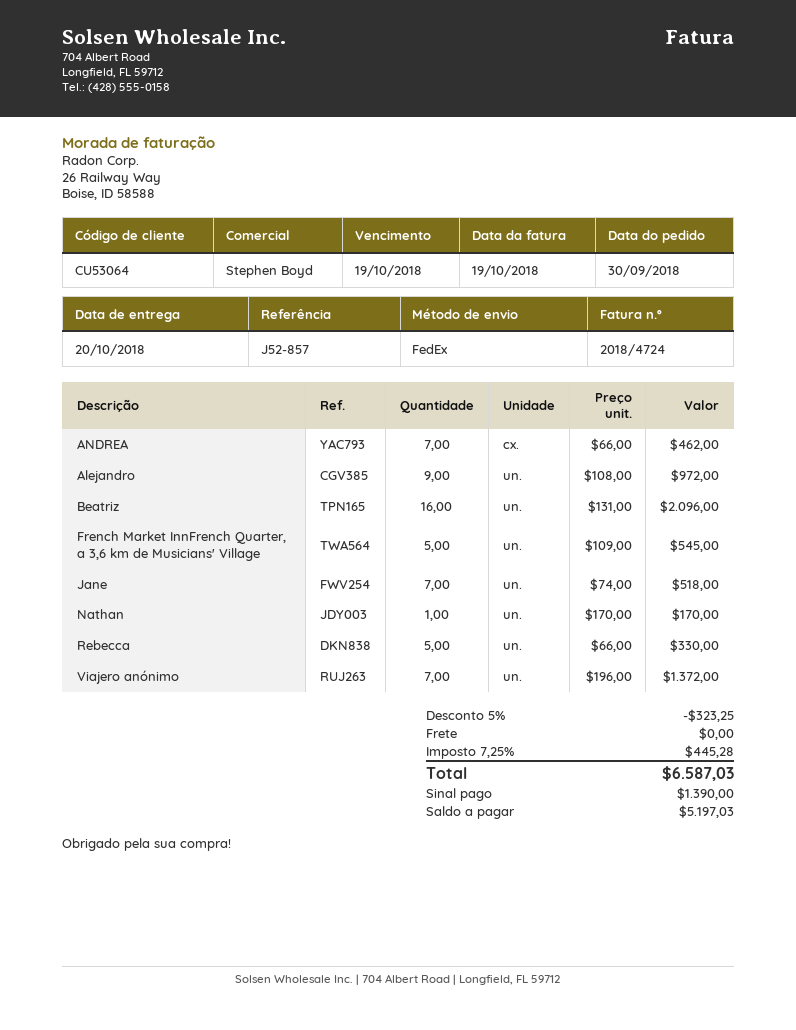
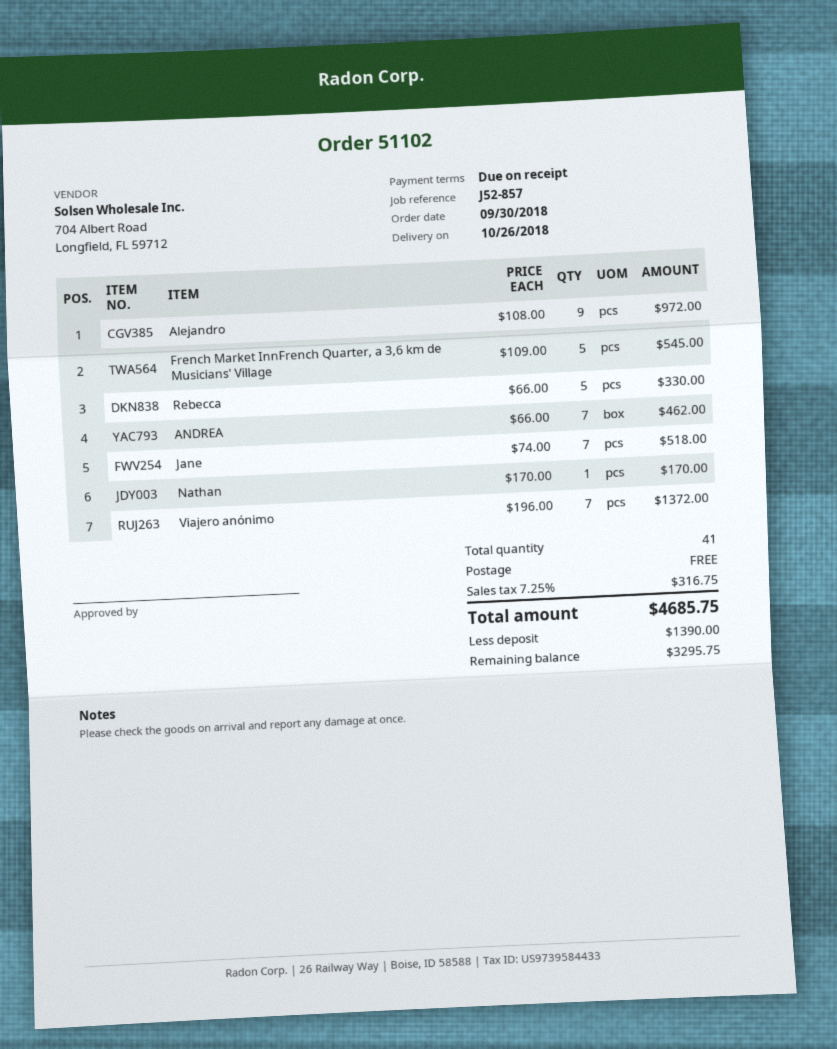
delivery date: 2018-10-20 -> 2018-10-26
Beatriz: 16 x 131.00 = 2096.00 -> none
discount: 5% = 323.25 -> none
tax: 7.25% = 445.28 -> 7.25% = 316.75
total: 6587.03 -> 4685.75
balance: 5197.03 -> 3295.75

